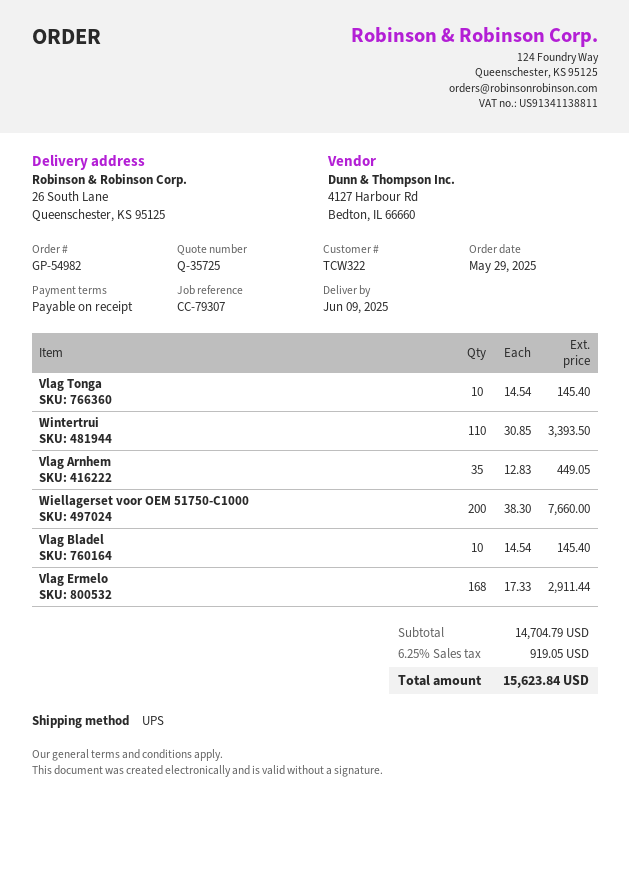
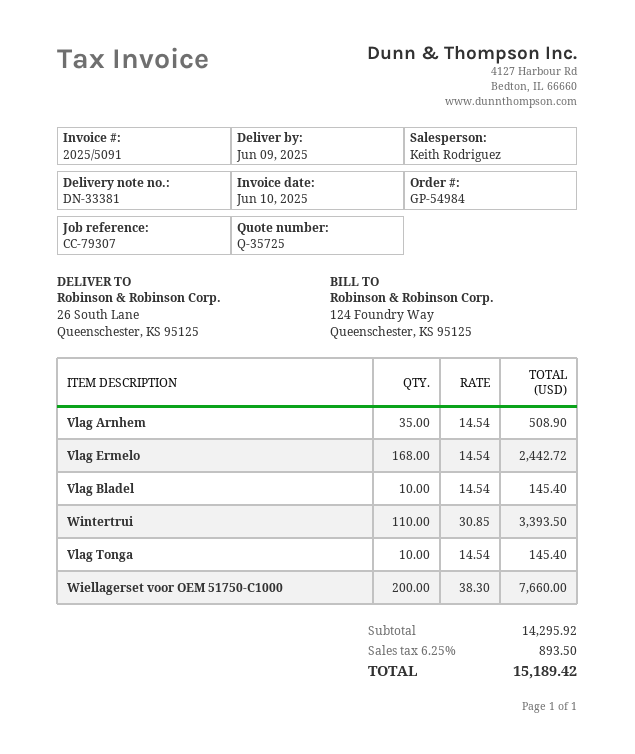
order number: GP-54982 -> GP-54984
Vlag Arnhem: 35 x 12.83 = 449.05 -> 35 x 14.54 = 508.90
Vlag Ermelo: 168 x 17.33 = 2911.44 -> 168 x 14.54 = 2442.72
subtotal: 14704.79 -> 14295.92
tax: 6.25% = 919.05 -> 6.25% = 893.50
total: 15623.84 -> 15189.42

